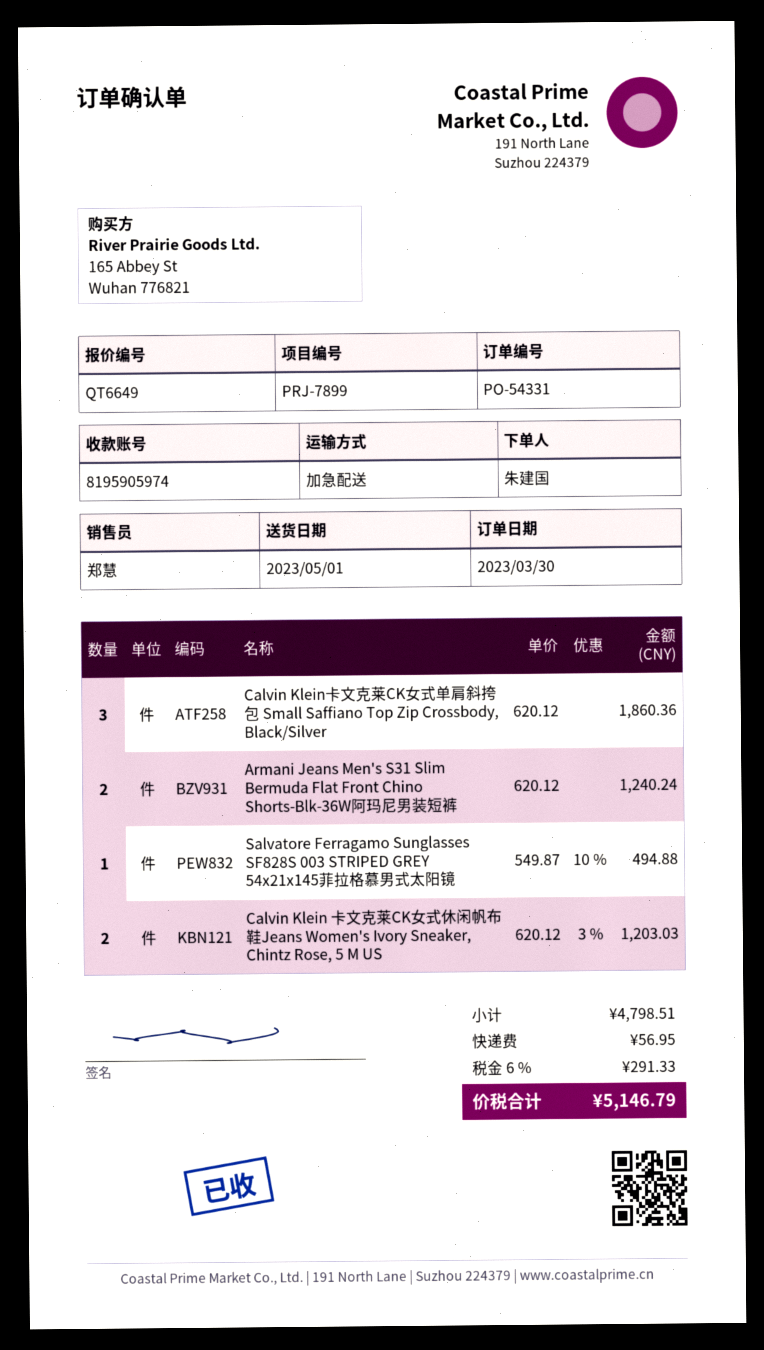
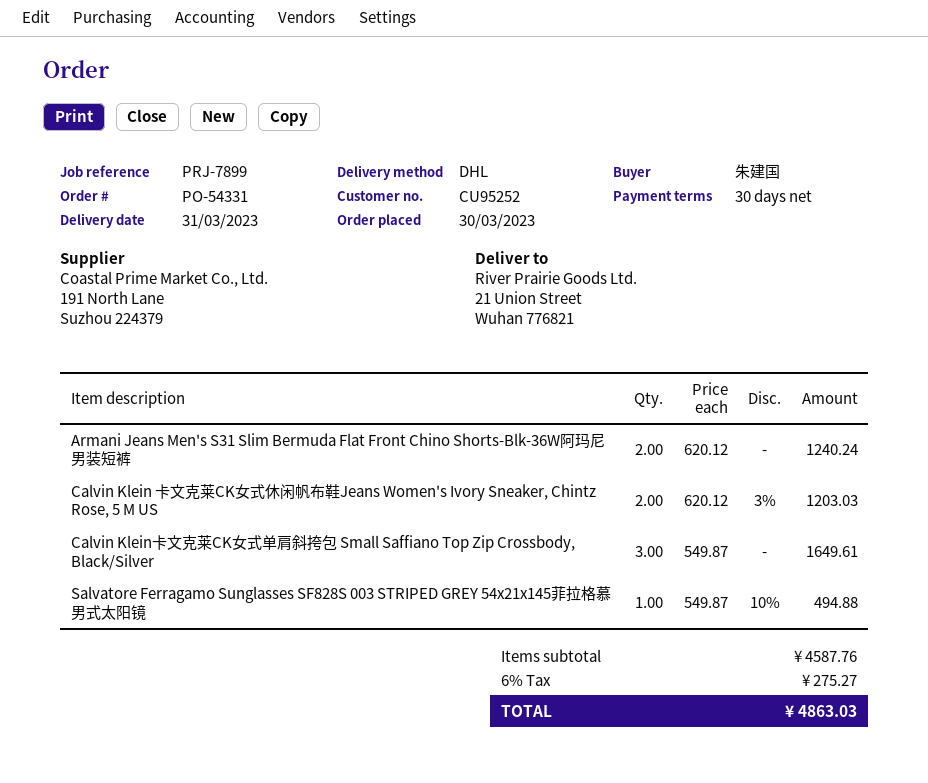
delivery date: 2023-05-01 -> 2023-03-31
shipping method: express -> DHL
Calvin Klein卡文克莱CK女式单肩斜挎包 Small Saffiano Top Zip Crossbody, Black/Silver: 3 x 620.12 = 1860.36 -> 3 x 549.87 = 1649.61
subtotal: 4798.51 -> 4587.76
shipping: 56.95 -> none
tax: 6% = 291.33 -> 6% = 275.27
total: 5146.79 -> 4863.03

